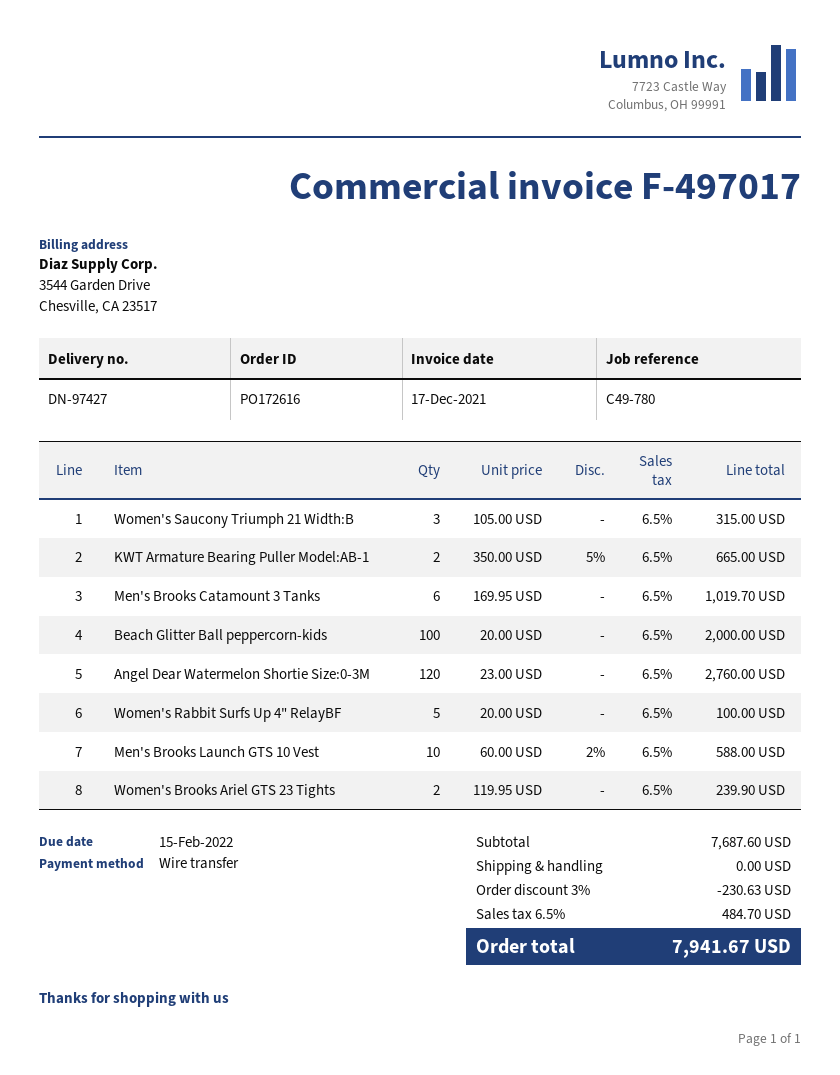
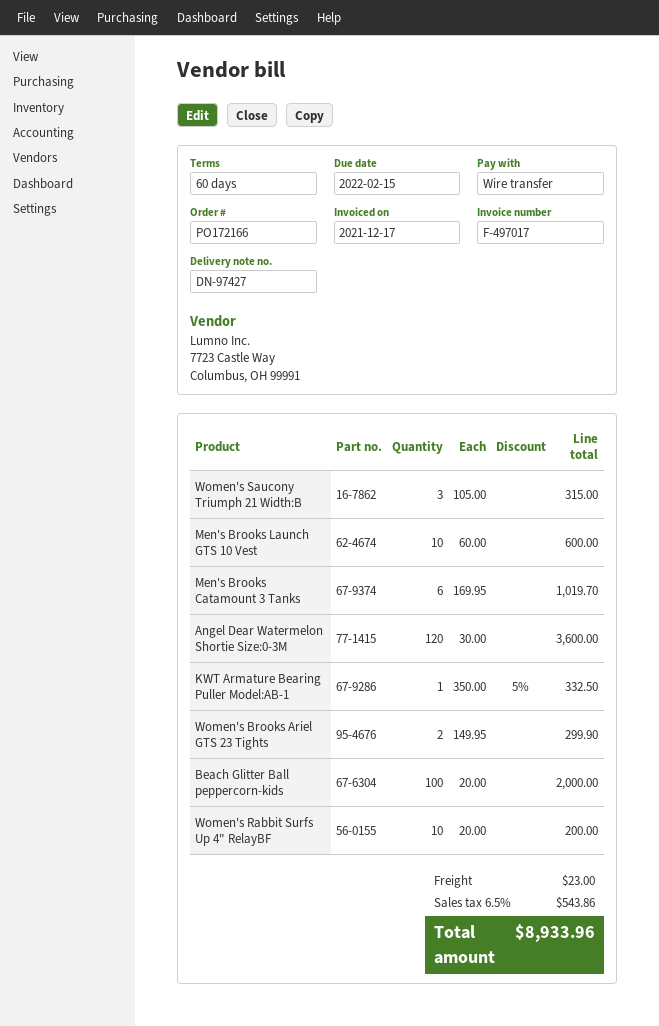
order number: PO172616 -> PO172166
KWT Armature Bearing Puller Model:AB-1: 2 x 350.00 - 5% = 665.00 -> 1 x 350.00 - 5% = 332.50
Angel Dear Watermelon Shortie Size:0-3M: 120 x 23.00 = 2760.00 -> 120 x 30.00 = 3600.00
Women's Rabbit Surfs Up 4" RelayBF: 5 x 20.00 = 100.00 -> 10 x 20.00 = 200.00
Men's Brooks Launch GTS 10 Vest: 10 x 60.00 - 2% = 588.00 -> 10 x 60.00 = 600.00
Women's Brooks Ariel GTS 23 Tights: 2 x 119.95 = 239.90 -> 2 x 149.95 = 299.90
discount: 3% = 230.63 -> none
shipping: 0.00 -> 23.00
tax: 6.5% = 484.70 -> 6.5% = 543.86
total: 7941.67 -> 8933.96

